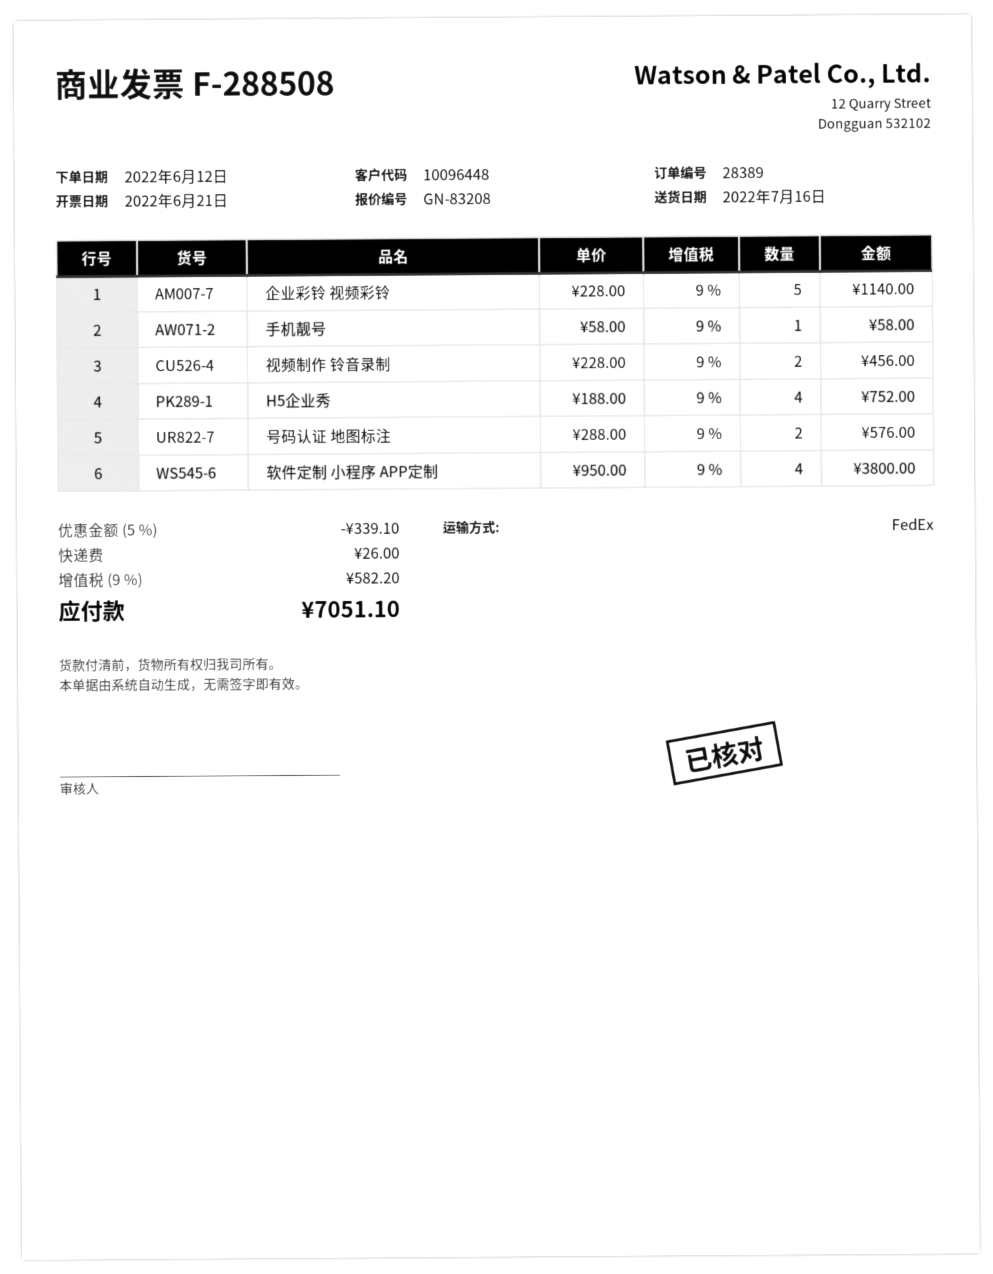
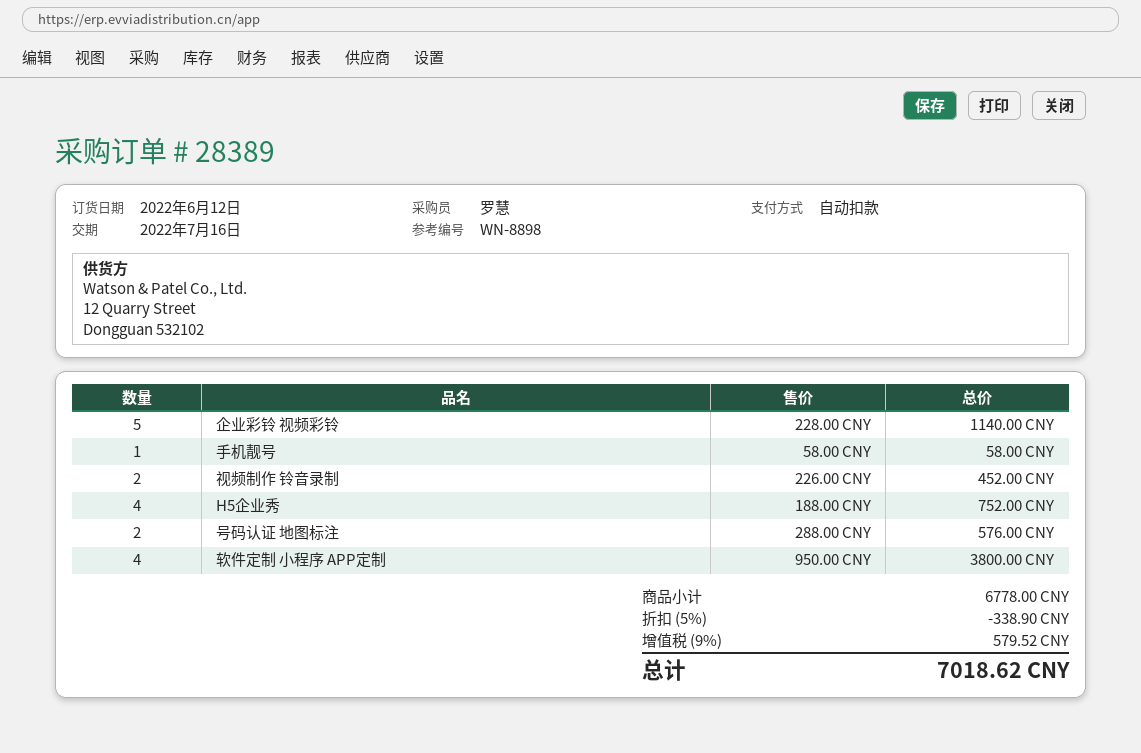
视频制作 铃音录制: 2 x 228.00 = 456.00 -> 2 x 226.00 = 452.00
discount: 5% = 339.10 -> 5% = 338.90
shipping: 26.00 -> none
tax: 9% = 582.20 -> 9% = 579.52
total: 7051.10 -> 7018.62

